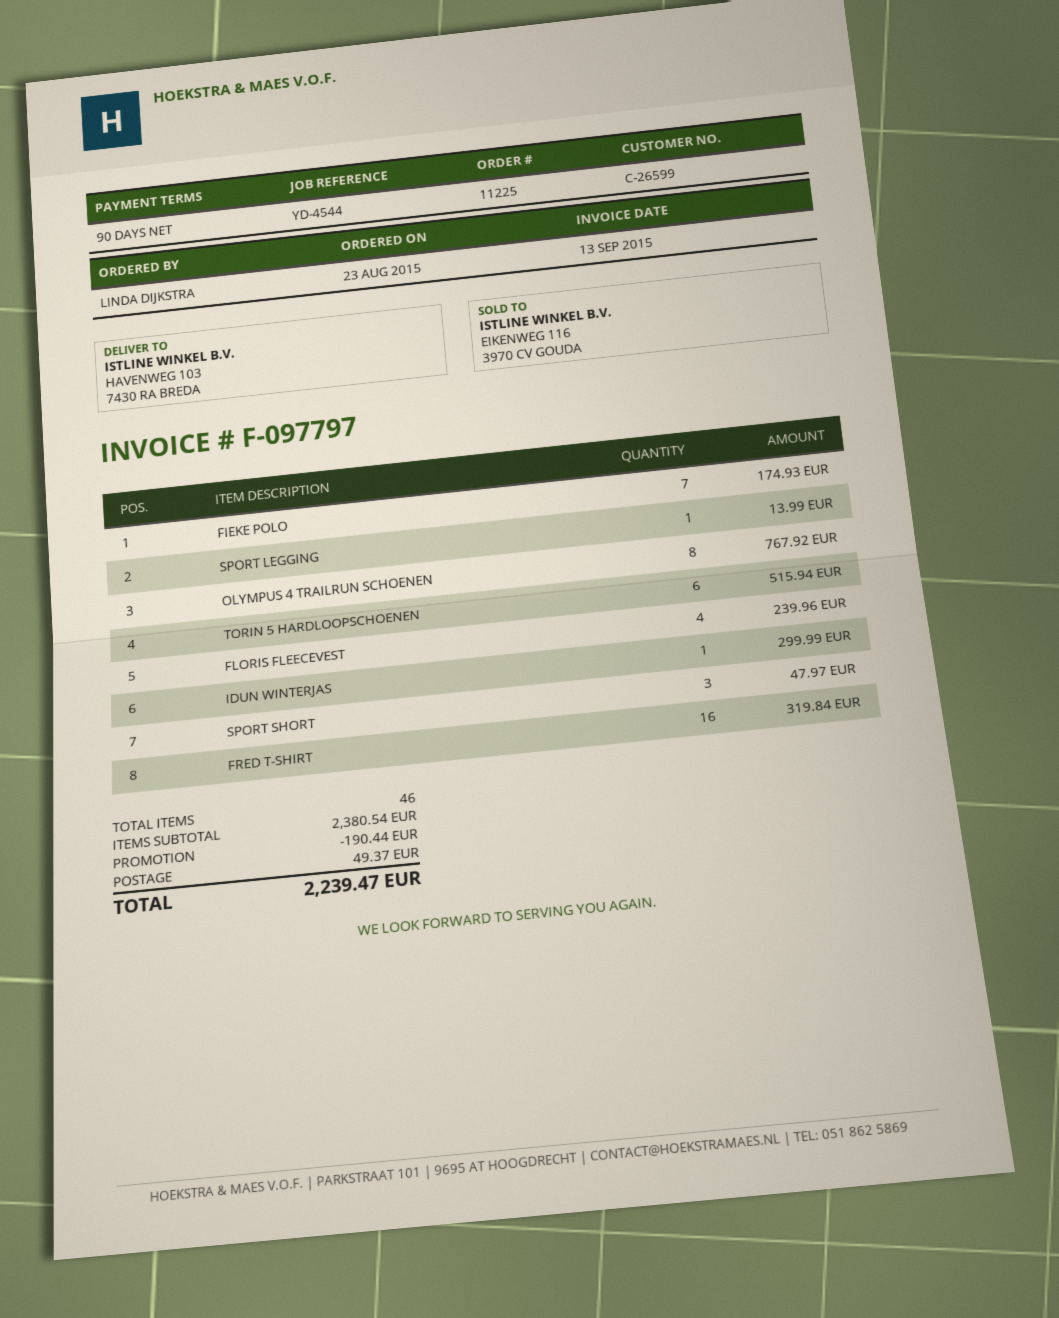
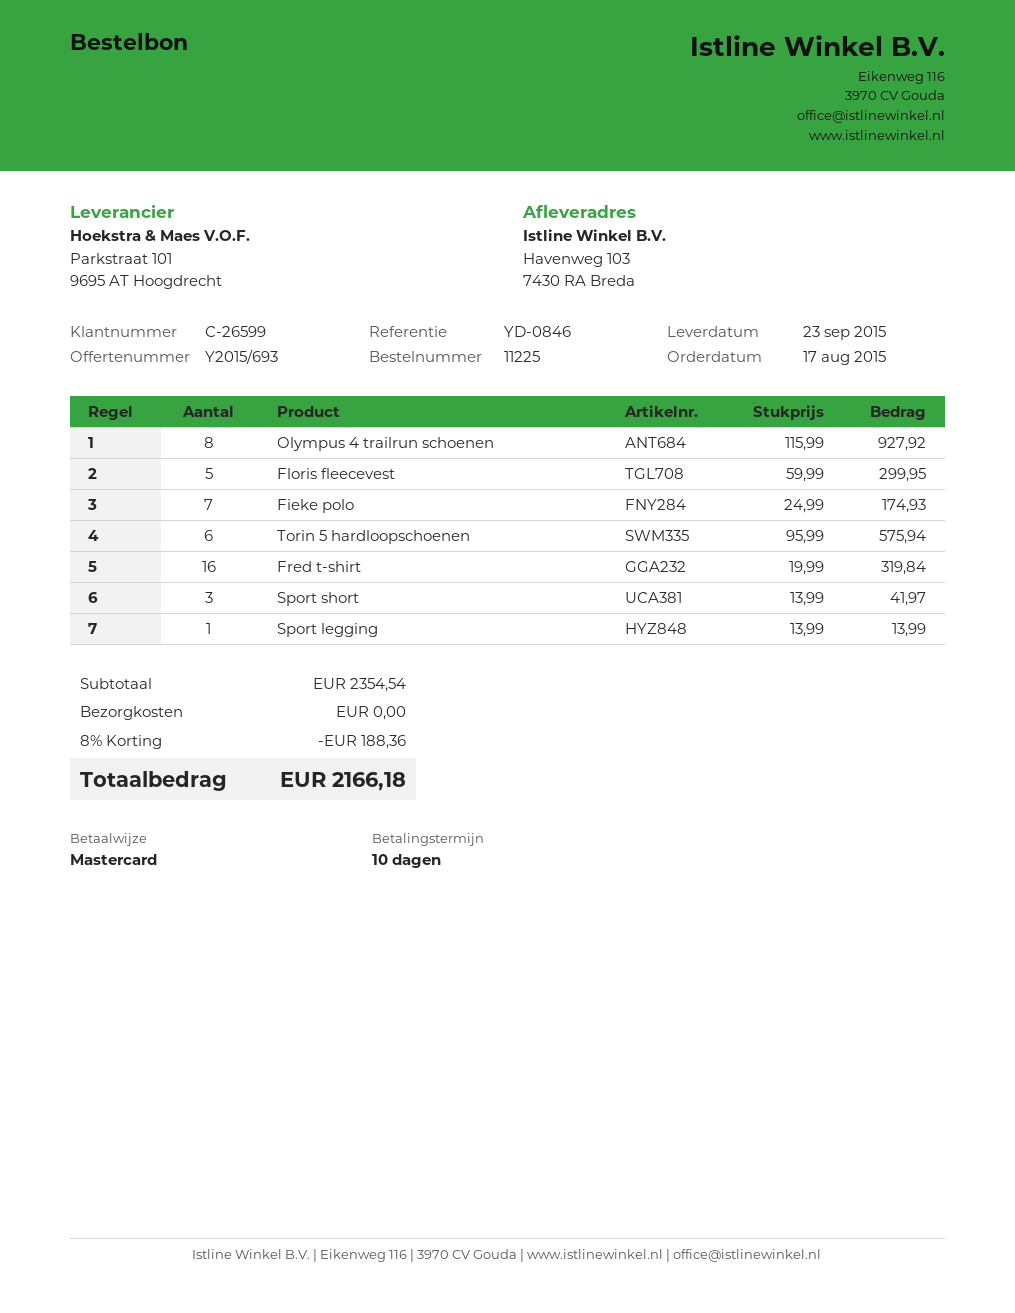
order date: 2015-08-23 -> 2015-08-17
payment terms: 90 days -> 10 days
reference: YD-4544 -> YD-0846
OLYMPUS 4 TRAILRUN SCHOENEN: 8 for 767.92 -> 8 for 927.92
TORIN 5 HARDLOOPSCHOENEN: 6 for 515.94 -> 6 for 575.94
FLORIS FLEECEVEST: 4 for 239.96 -> 5 for 299.95
IDUN WINTERJAS: 1 for 299.99 -> none
SPORT SHORT: 3 for 47.97 -> 3 for 41.97
subtotal: 2380.54 -> 2354.54
discount: 190.44 -> 188.36
shipping: 49.37 -> 0.00
total: 2239.47 -> 2166.18

